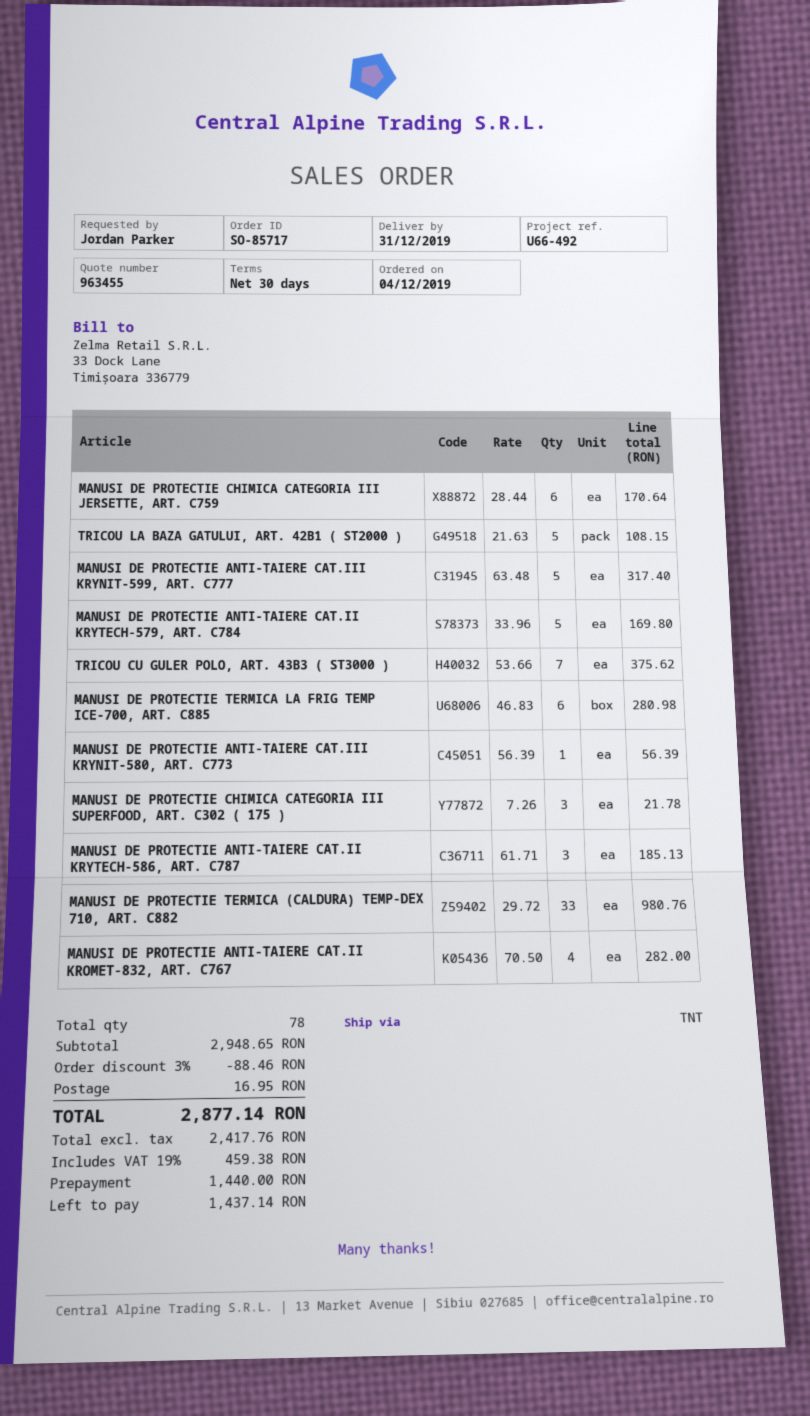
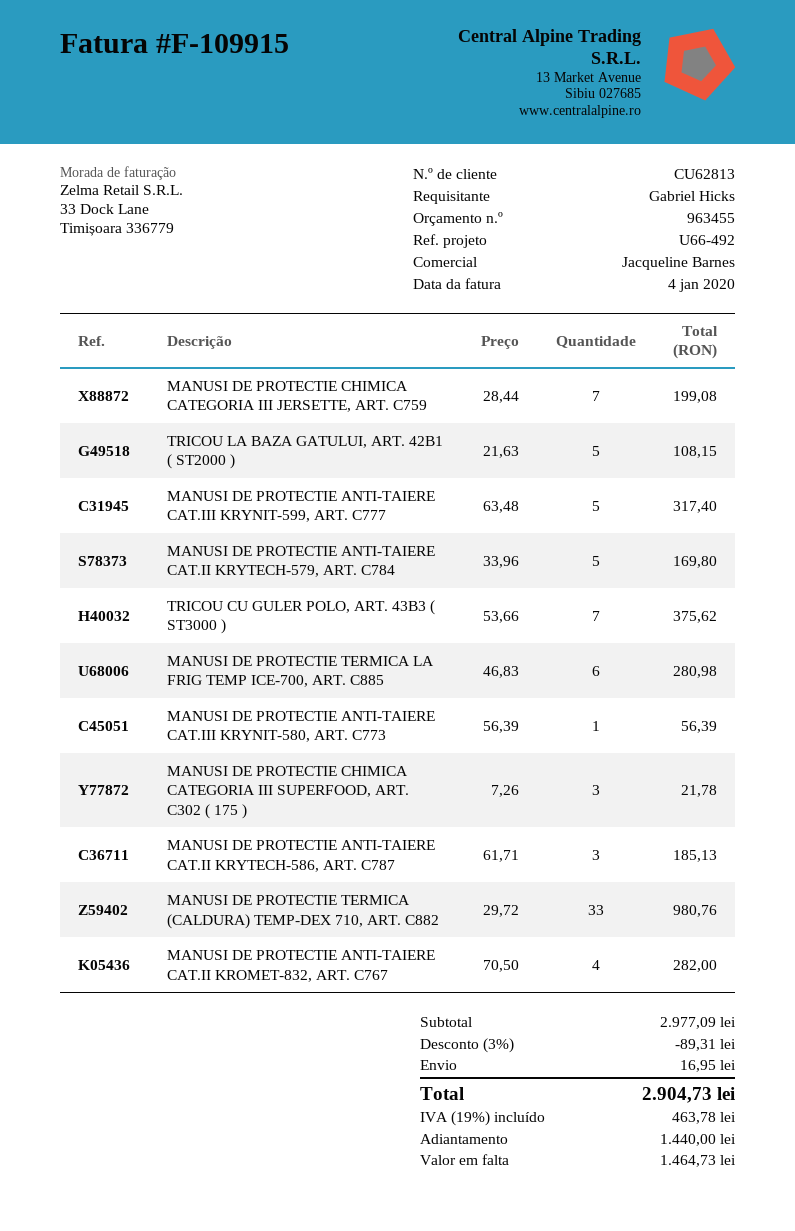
ordered by: Jordan Parker -> Gabriel Hicks
MANUSI DE PROTECTIE CHIMICA CATEGORIA III JERSETTE, ART. C759: 6 x 28.44 = 170.64 -> 7 x 28.44 = 199.08
subtotal: 2948.65 -> 2977.09
discount: 3% = 88.46 -> 3% = 89.31
tax: 19% = 459.38 -> 19% = 463.78
total: 2877.14 -> 2904.73
balance: 1437.14 -> 1464.73

